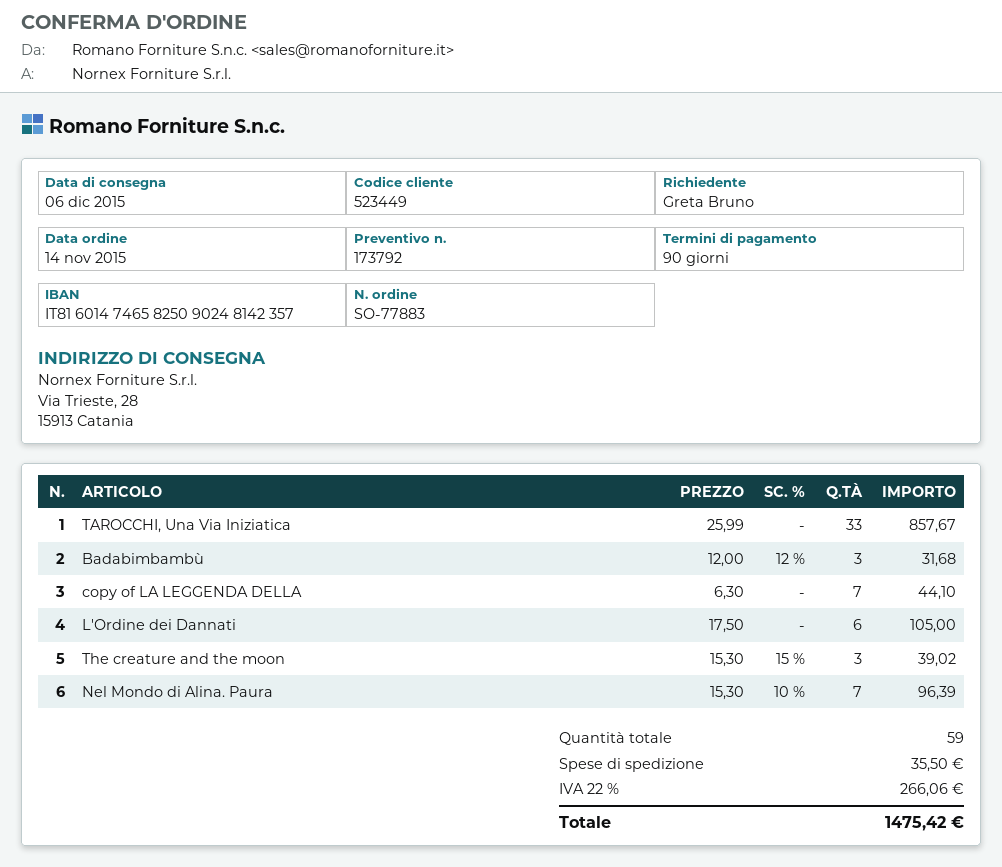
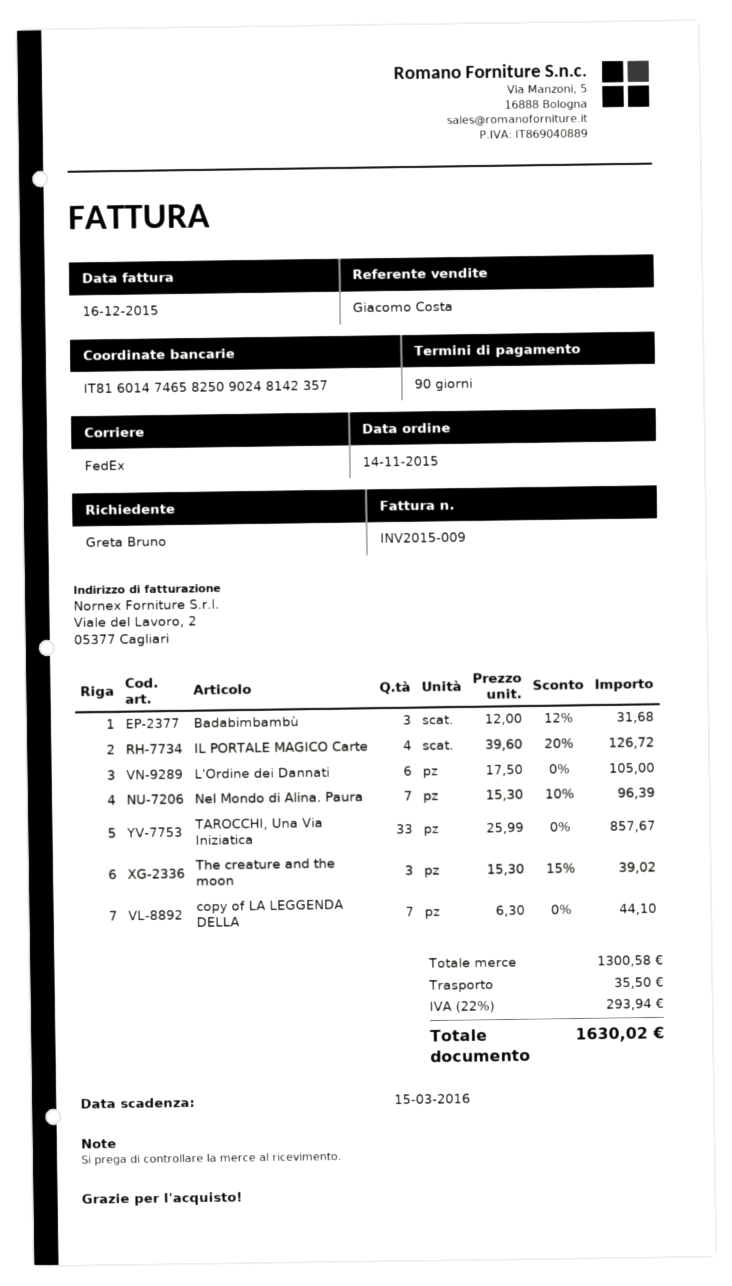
IL PORTALE MAGICO Carte: none -> 4 x 39.60 - 20% = 126.72
tax: 22% = 266.06 -> 22% = 293.94
total: 1475.42 -> 1630.02

